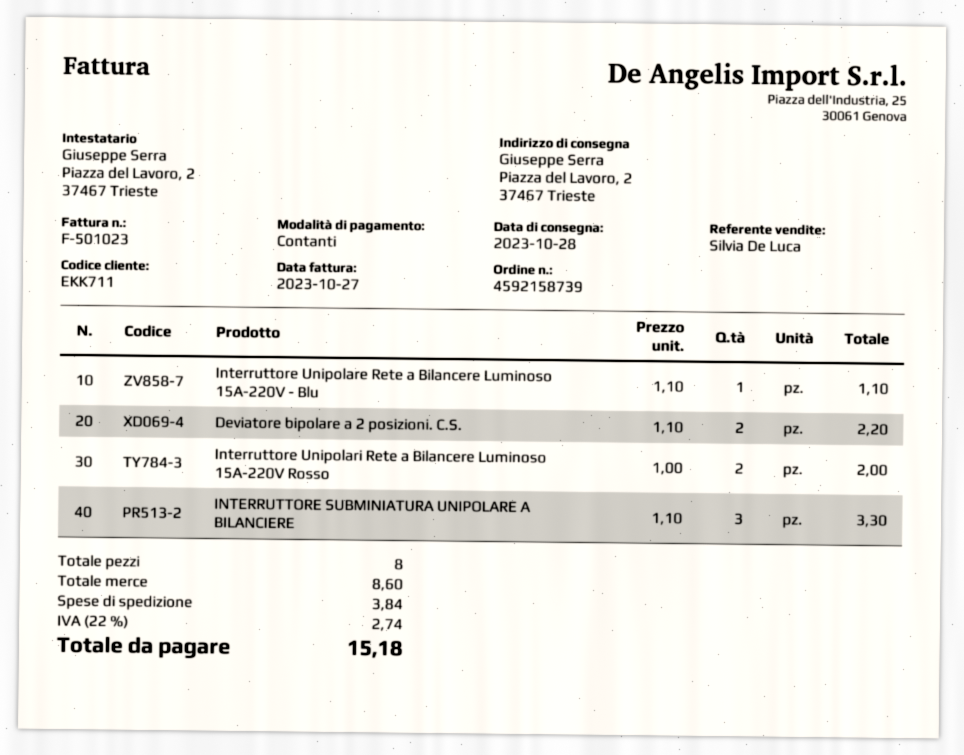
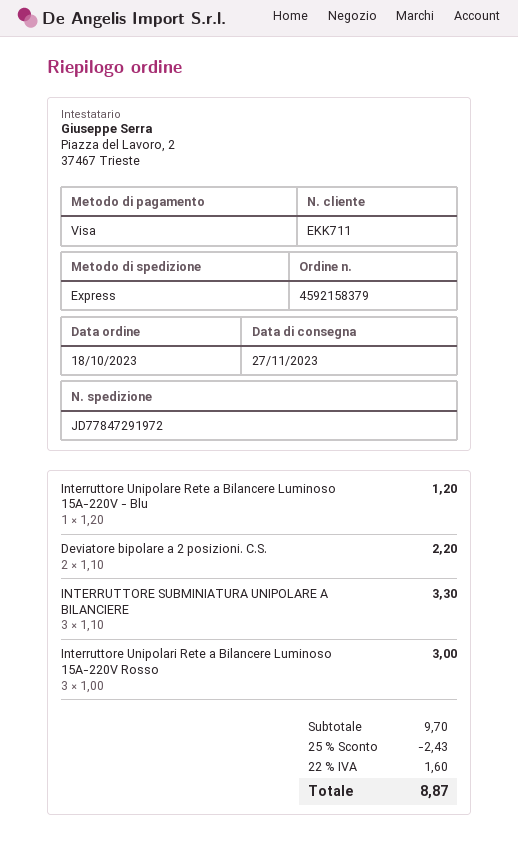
order number: 4592158739 -> 4592158379
delivery date: 2023-10-28 -> 2023-11-27
payment method: cash -> Visa
Interruttore Unipolare Rete a Bilancere Luminoso 15A-220V - Blu: 1 x 1.10 = 1.10 -> 1 x 1.20 = 1.20
Interruttore Unipolari Rete a Bilancere Luminoso 15A-220V Rosso: 2 x 1.00 = 2.00 -> 3 x 1.00 = 3.00
subtotal: 8.60 -> 9.70
discount: none -> 25% = 2.43
shipping: 3.84 -> none
tax: 22% = 2.74 -> 22% = 1.60
total: 15.18 -> 8.87

